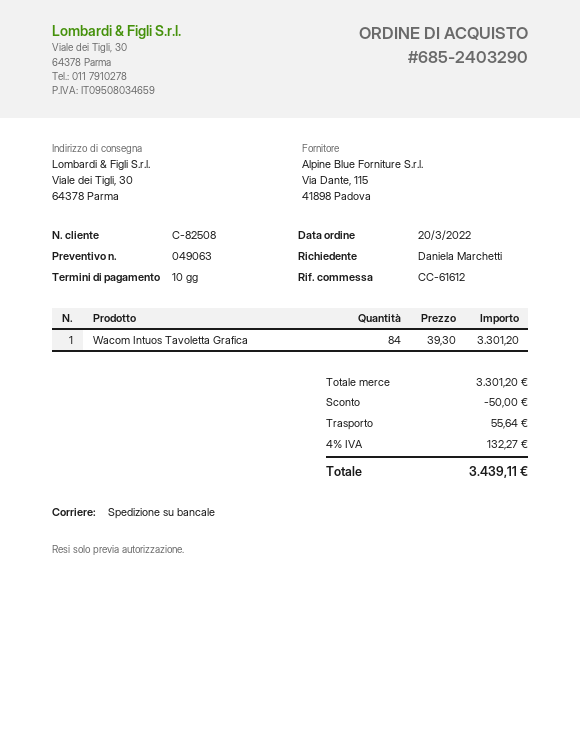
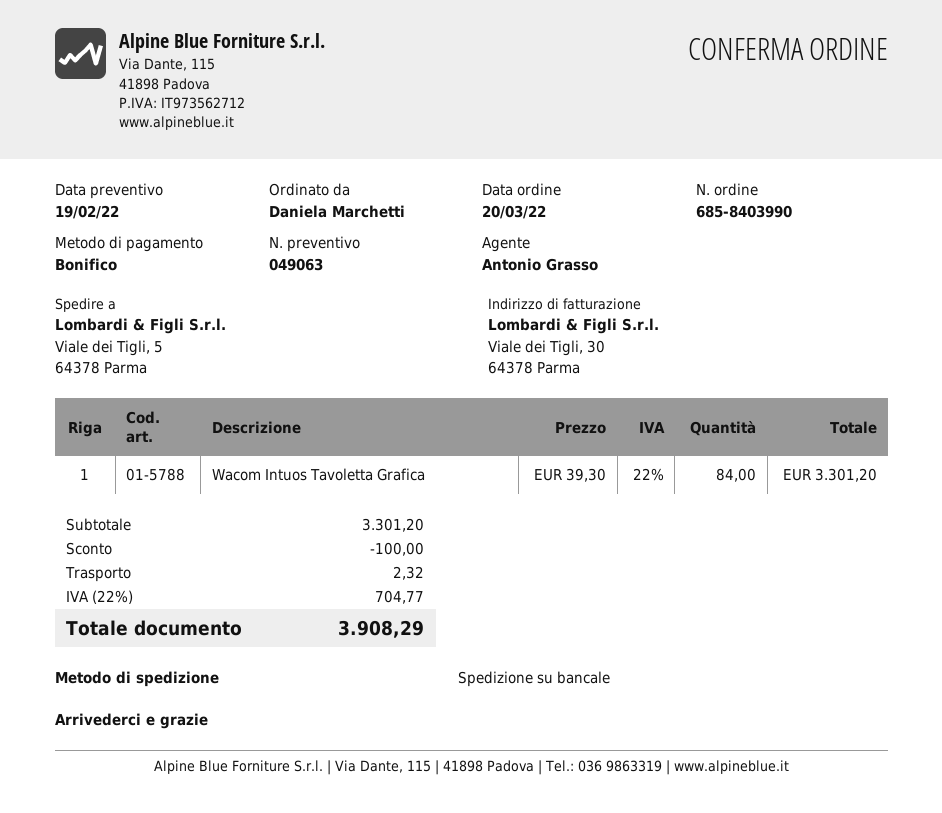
order number: 685-2403290 -> 685-8403990
ship to: Viale dei Tigli, 30, 64378 Parma -> Viale dei Tigli, 5, 64378 Parma
discount: 50.00 -> 100.00
shipping: 55.64 -> 2.32
tax: 4% = 132.27 -> 22% = 704.77
total: 3439.11 -> 3908.29

